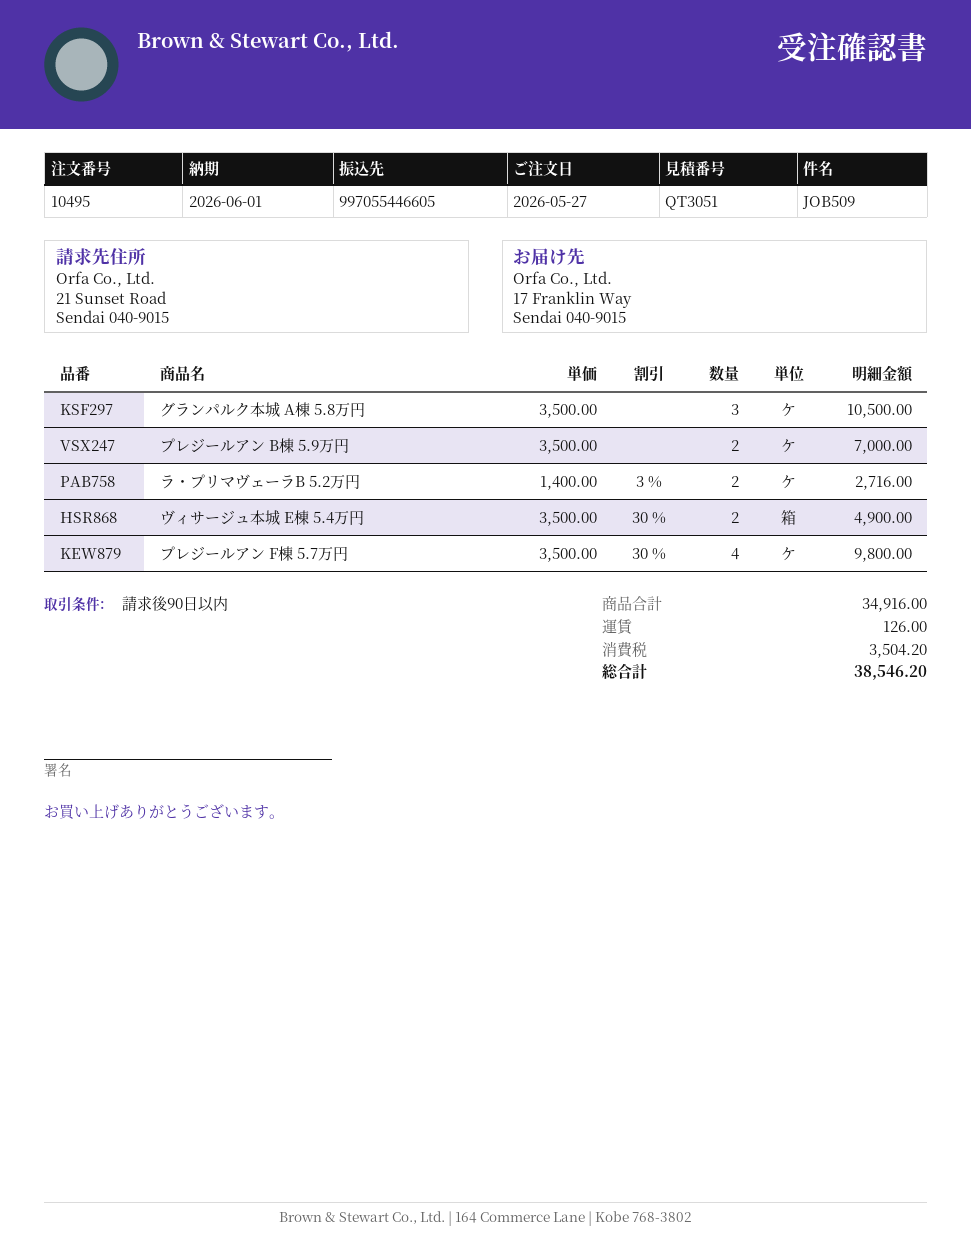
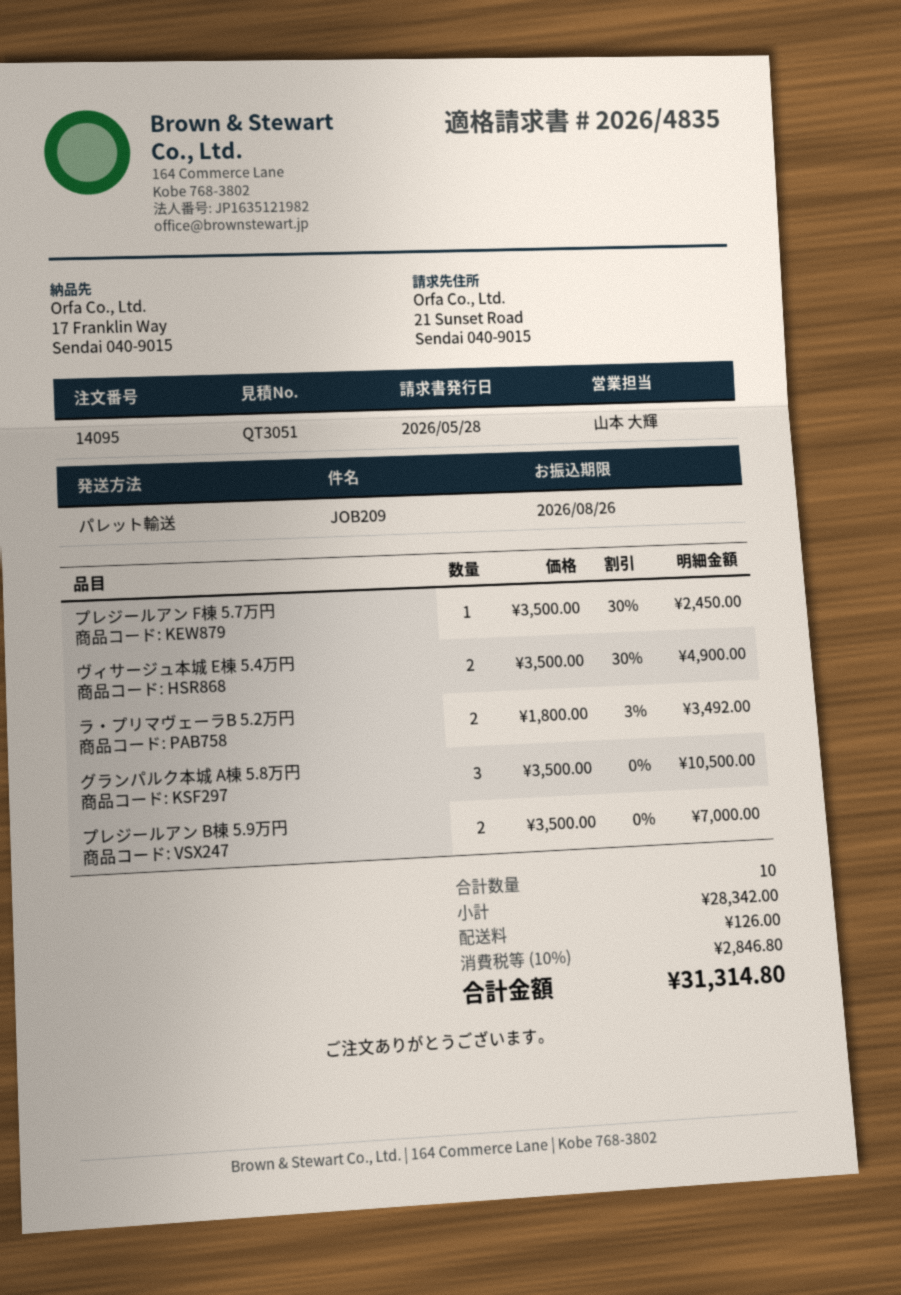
order number: 10495 -> 14095
reference: JOB509 -> JOB209
ラ・プリマヴェーラB 5.2万円: 2 x 1400.00 - 3% = 2716.00 -> 2 x 1800.00 - 3% = 3492.00
プレジールアン F棟 5.7万円: 4 x 3500.00 - 30% = 9800.00 -> 1 x 3500.00 - 30% = 2450.00
subtotal: 34916.00 -> 28342.00
tax: 3504.20 -> 2846.80
total: 38546.20 -> 31314.80

